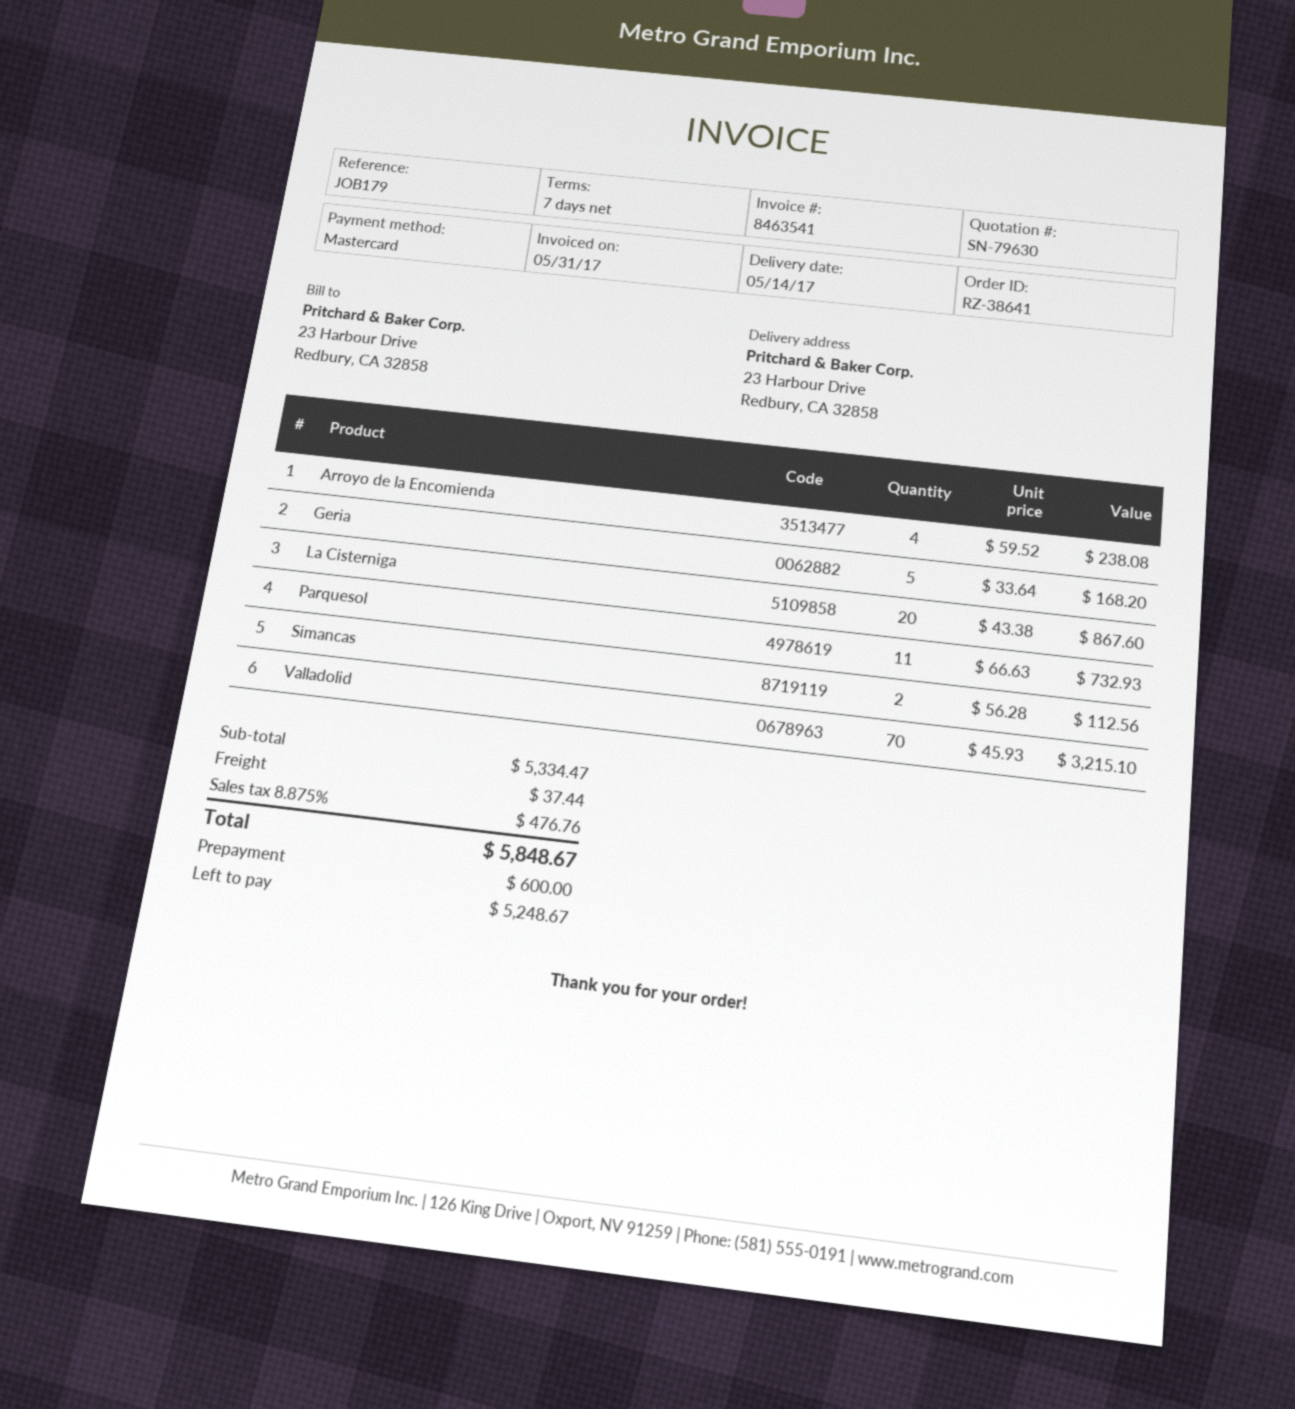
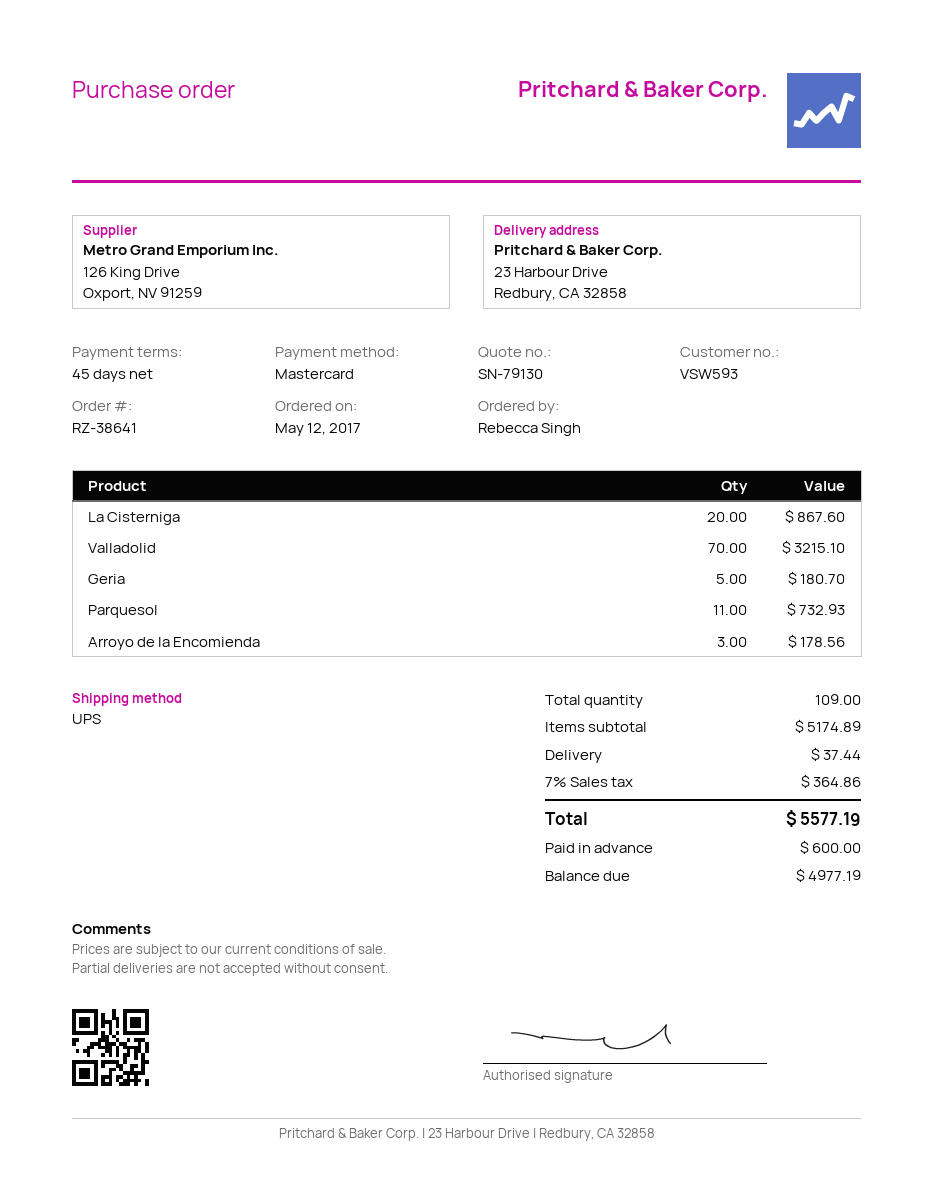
quote number: SN-79630 -> SN-79130
payment terms: 7 days -> 45 days
Arroyo de la Encomienda: 4 for 238.08 -> 3 for 178.56
Geria: 5 for 168.20 -> 5 for 180.70
Simancas: 2 for 112.56 -> none
subtotal: 5334.47 -> 5174.89
tax: 8.875% = 476.76 -> 7% = 364.86
total: 5848.67 -> 5577.19
balance: 5248.67 -> 4977.19

